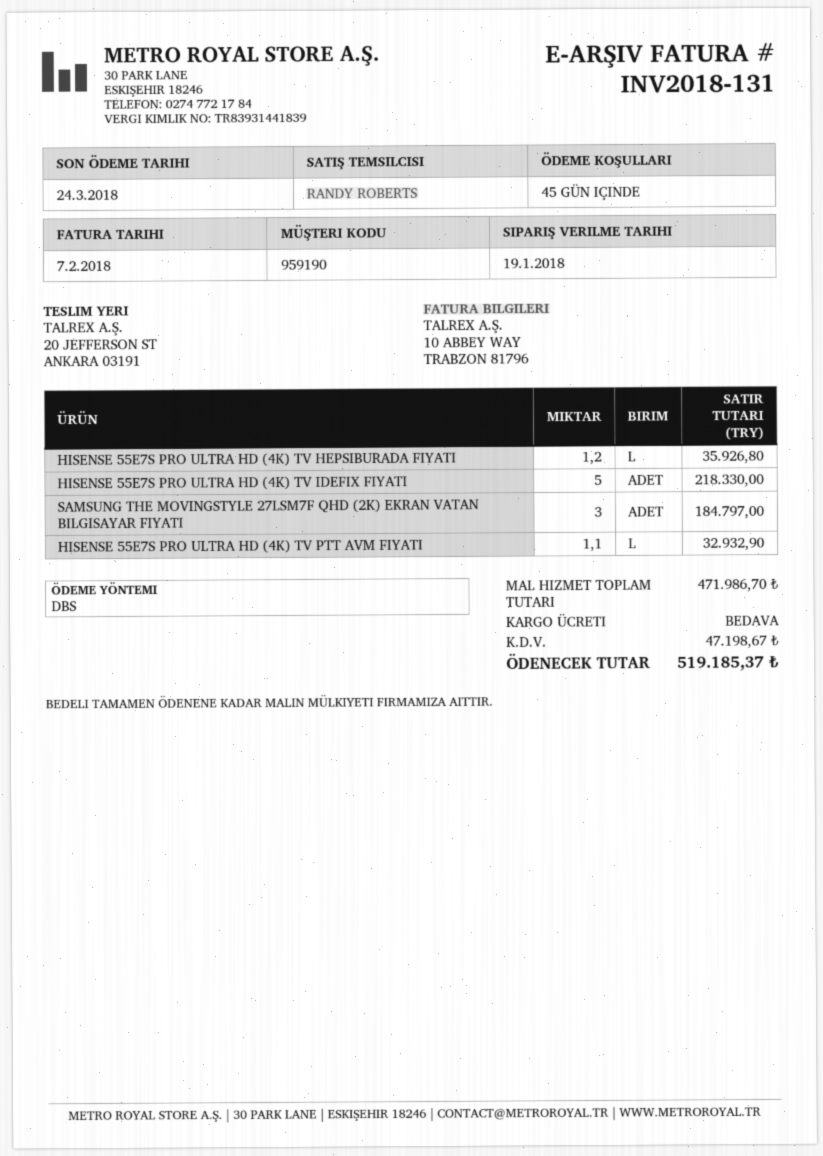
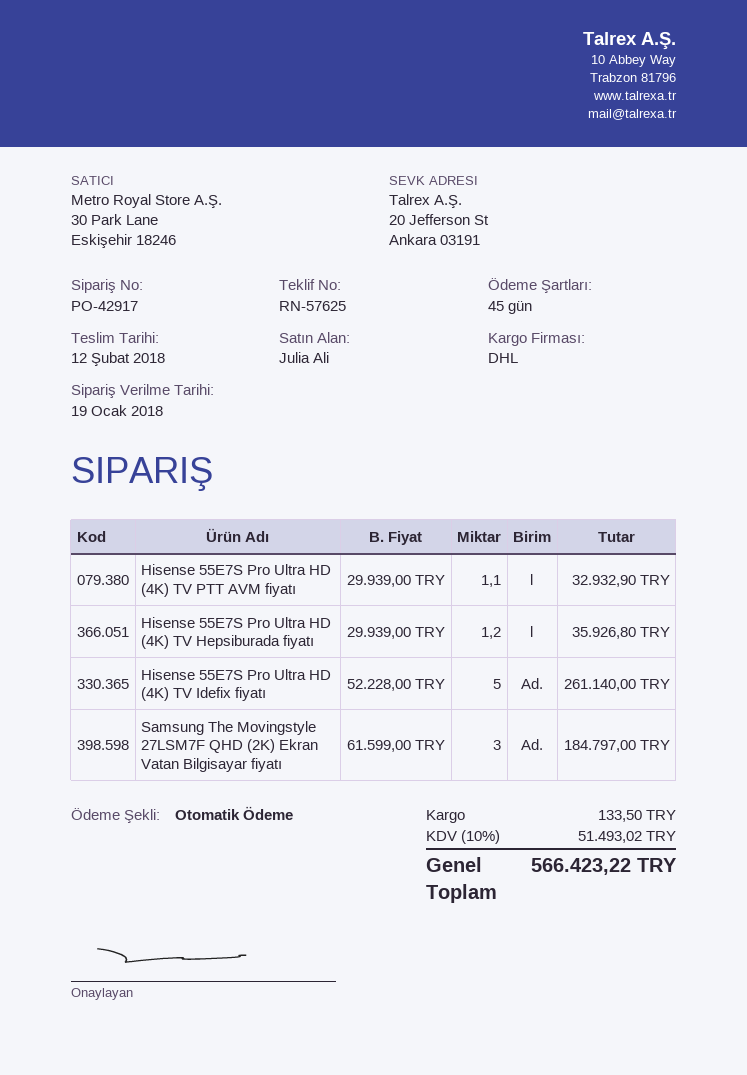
HISENSE 55E7S PRO ULTRA HD (4K) TV IDEFIX FIYATI: 5 for 218330.00 -> 5 for 261140.00
shipping: 0.00 -> 133.50
tax: 47198.67 -> 51493.02
total: 519185.37 -> 566423.22

